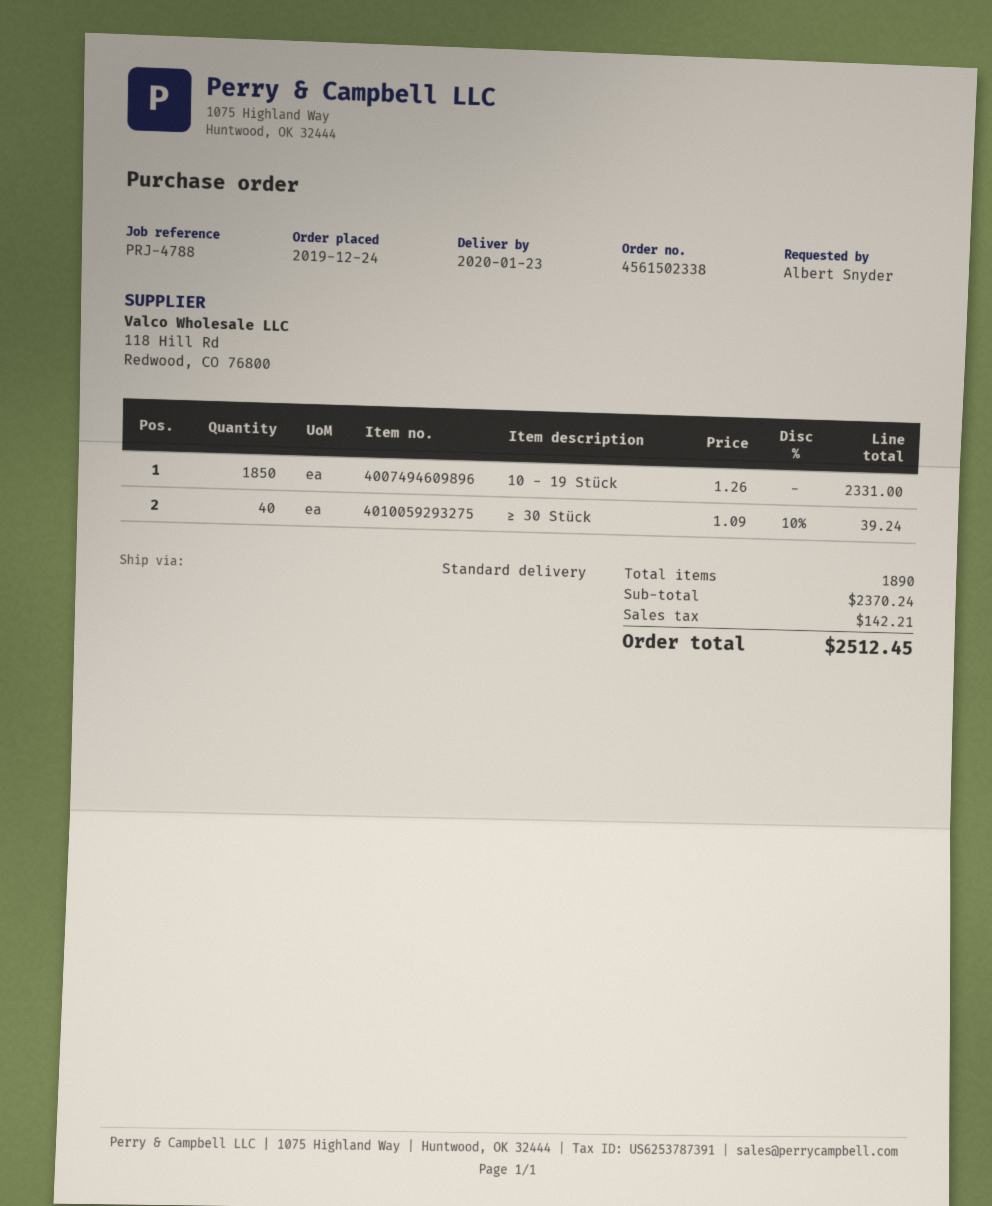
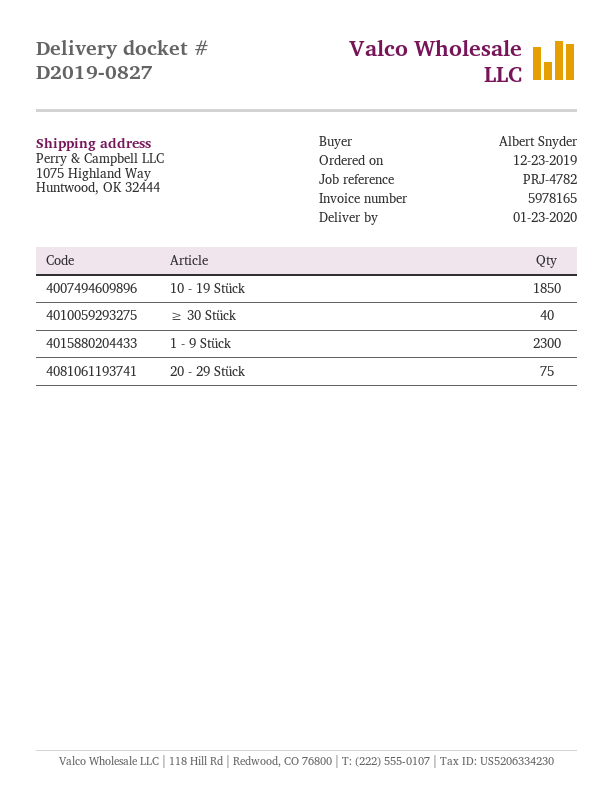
order date: 2019-12-24 -> 2019-12-23
reference: PRJ-4788 -> PRJ-4782
1 - 9 Stück: none -> 2300
20 - 29 Stück: none -> 75

